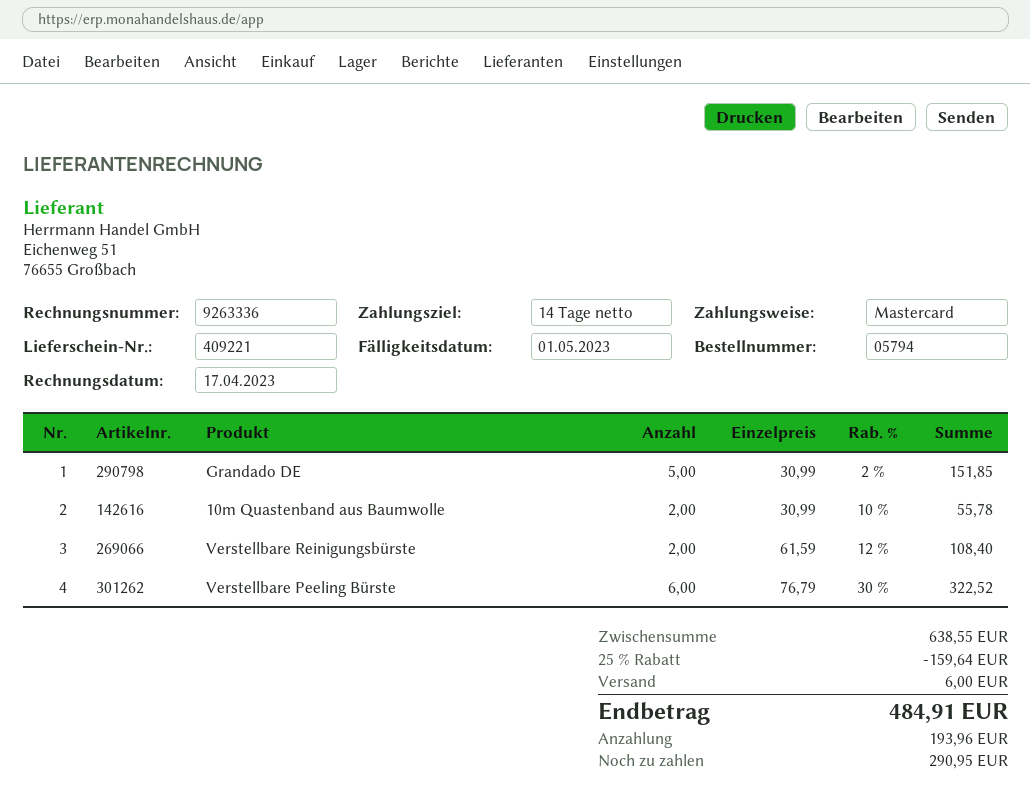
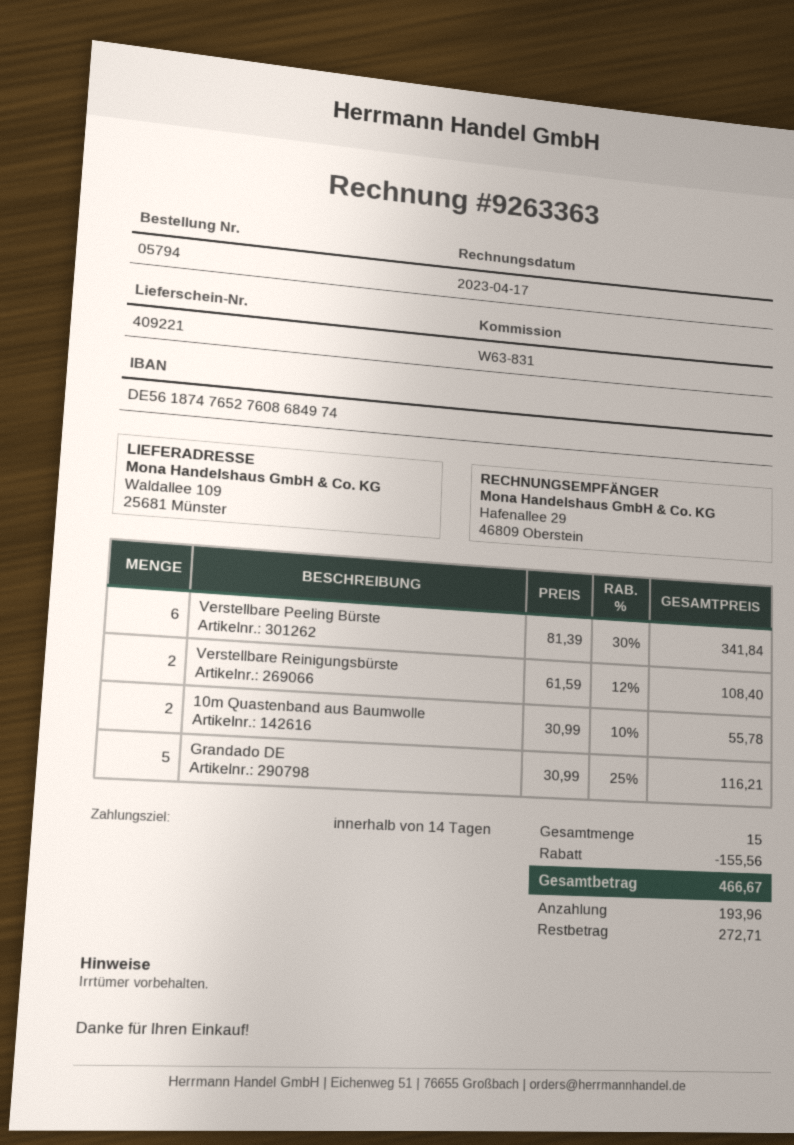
invoice number: 9263336 -> 9263363
Grandado DE: 5 x 30.99 - 2% = 151.85 -> 5 x 30.99 - 25% = 116.21
Verstellbare Peeling Bürste: 6 x 76.79 - 30% = 322.52 -> 6 x 81.39 - 30% = 341.84
discount: 159.64 -> 155.56
shipping: 6.00 -> none
total: 484.91 -> 466.67
balance: 290.95 -> 272.71

